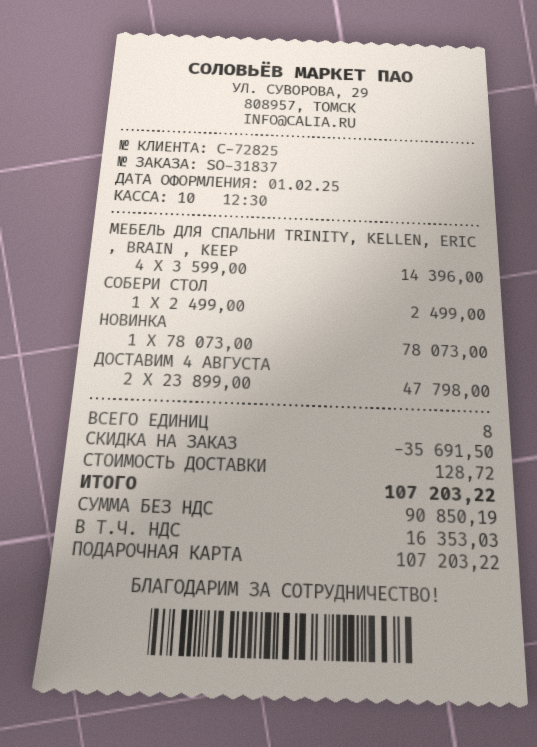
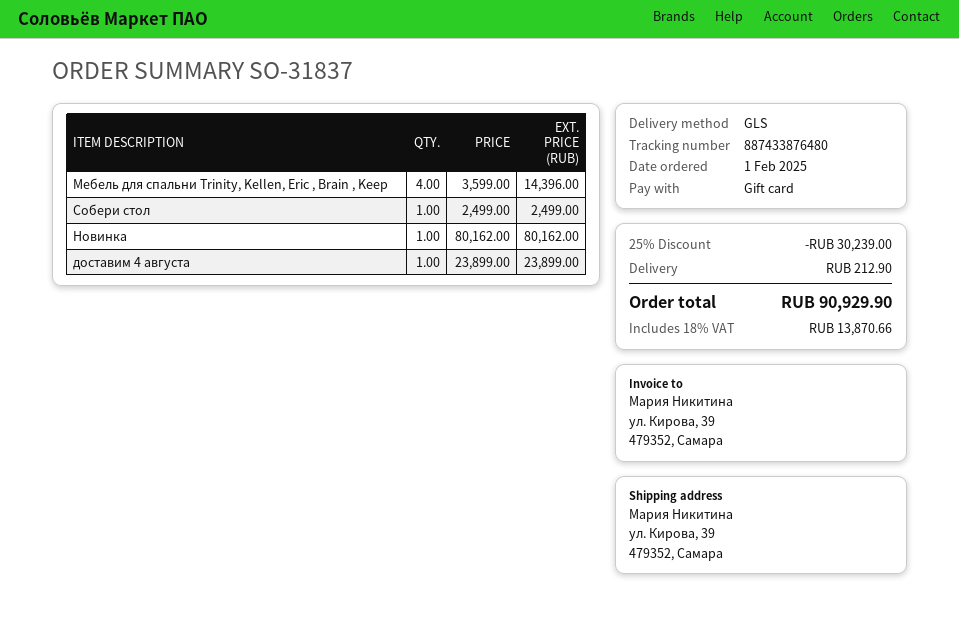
НОВИНКА: 1 x 78073.00 = 78073.00 -> 1 x 80162.00 = 80162.00
ДОСТАВИМ 4 АВГУСТА: 2 x 23899.00 = 47798.00 -> 1 x 23899.00 = 23899.00
discount: 35691.50 -> 30239.00
shipping: 128.72 -> 212.90
tax: 16353.03 -> 13870.66
total: 107203.22 -> 90929.90

